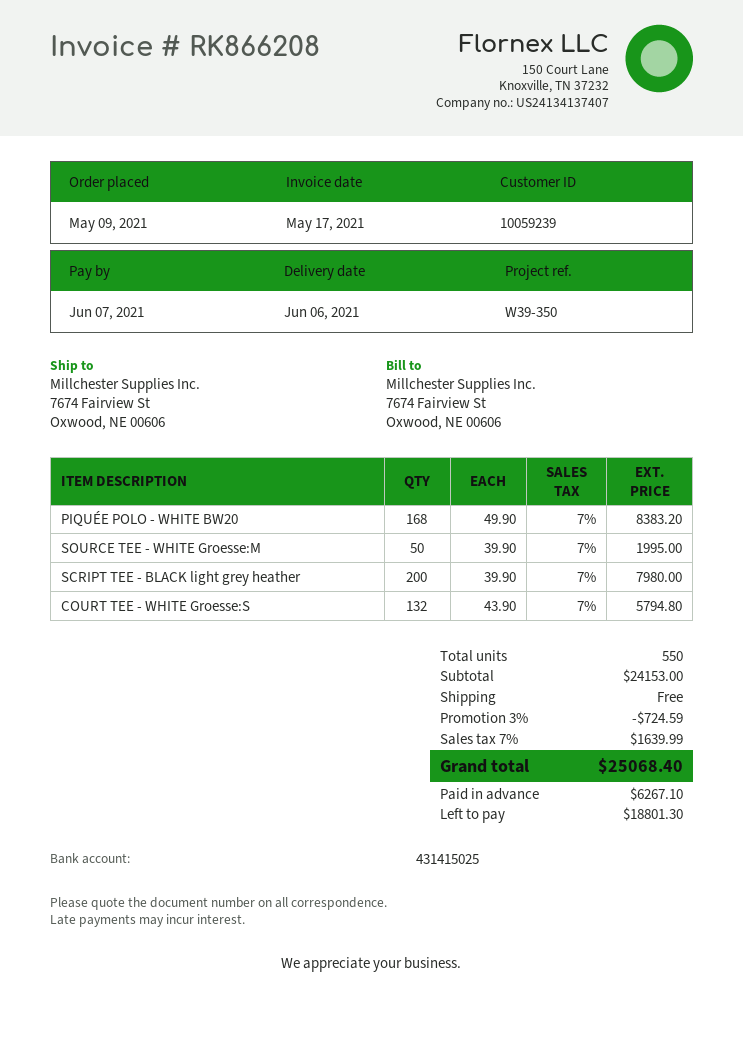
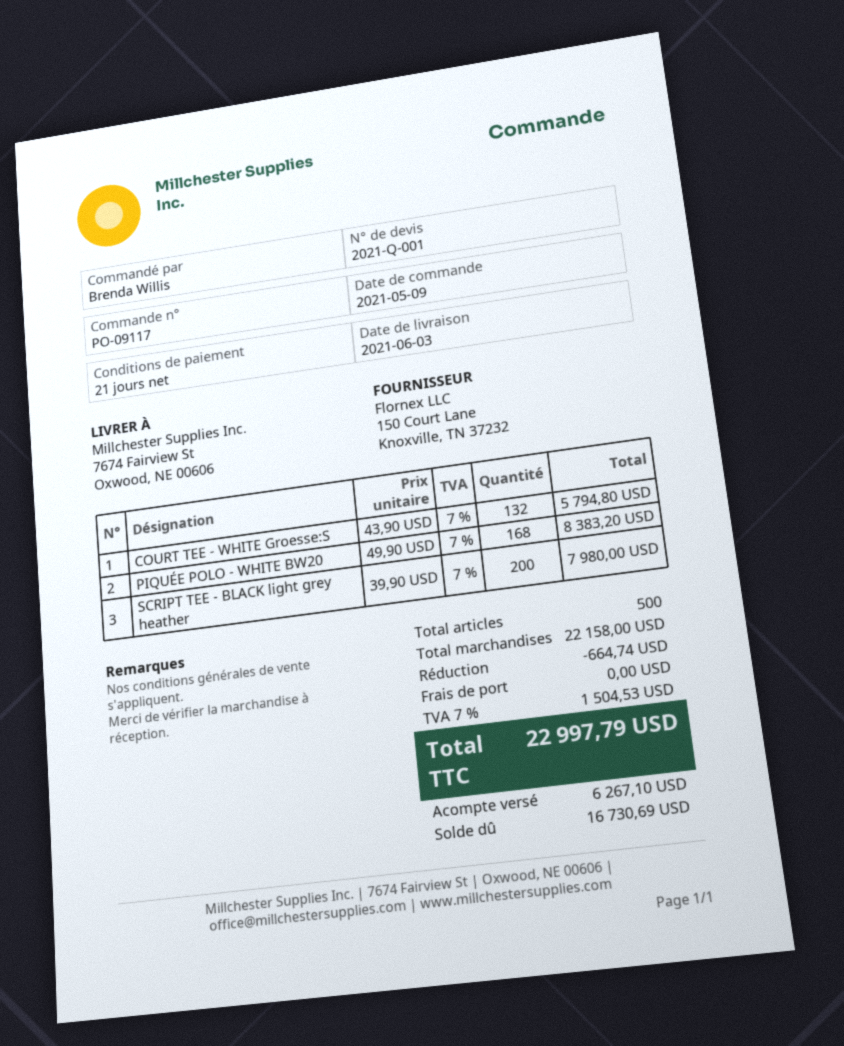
delivery date: 2021-06-06 -> 2021-06-03
SOURCE TEE - WHITE Groesse:M: 50 x 39.90 = 1995.00 -> none
total quantity: 550 -> 500
subtotal: 24153.00 -> 22158.00
discount: 724.59 -> 664.74
tax: 7% = 1639.99 -> 7% = 1504.53
total: 25068.40 -> 22997.79
balance: 18801.30 -> 16730.69

